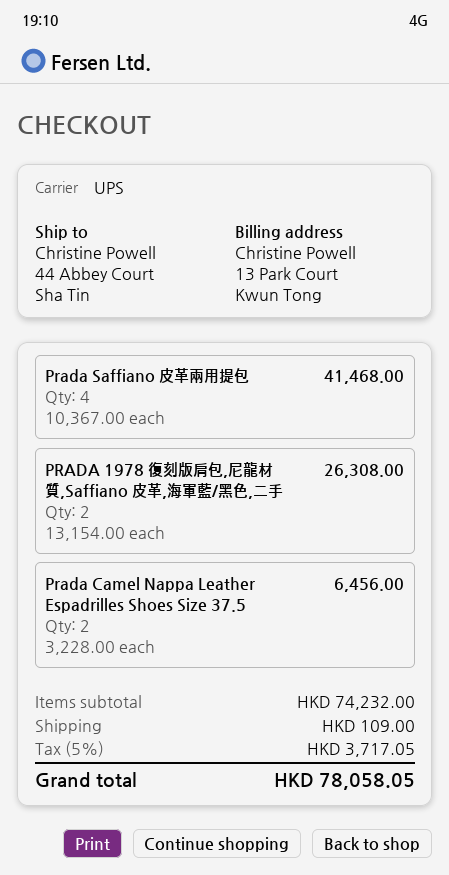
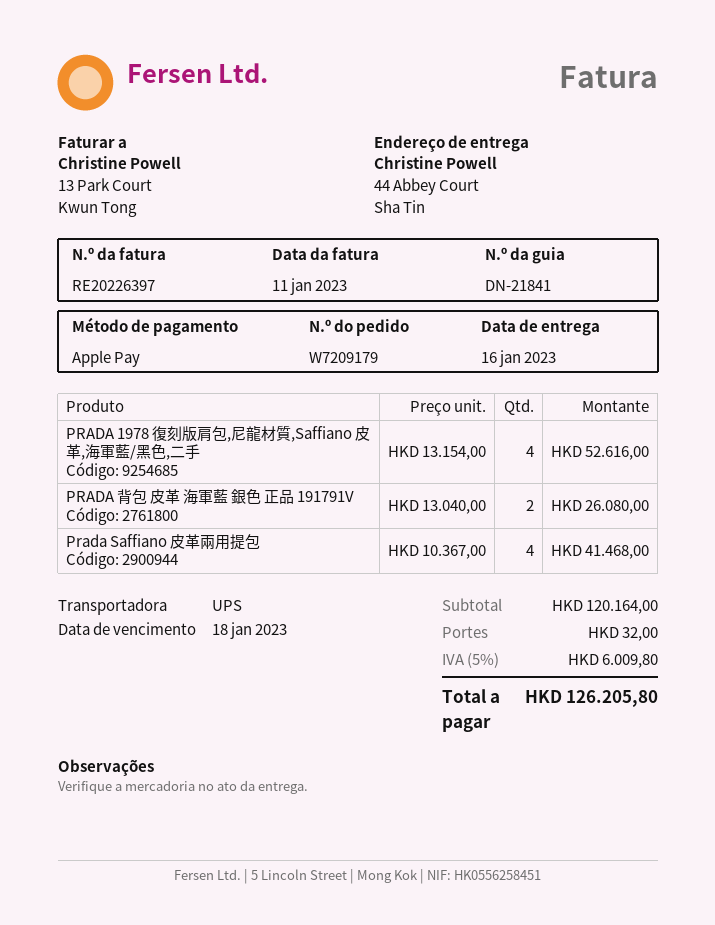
PRADA 1978 復刻版肩包,尼龍材質,Saffiano 皮革,海軍藍/黑色,二手: 2 x 13154.00 = 26308.00 -> 4 x 13154.00 = 52616.00
Prada Camel Nappa Leather Espadrilles Shoes Size 37.5: 2 x 3228.00 = 6456.00 -> none
PRADA 背包 皮革 海軍藍 銀色 正品 191791V: none -> 2 x 13040.00 = 26080.00
subtotal: 74232.00 -> 120164.00
shipping: 109.00 -> 32.00
tax: 5% = 3717.05 -> 5% = 6009.80
total: 78058.05 -> 126205.80

